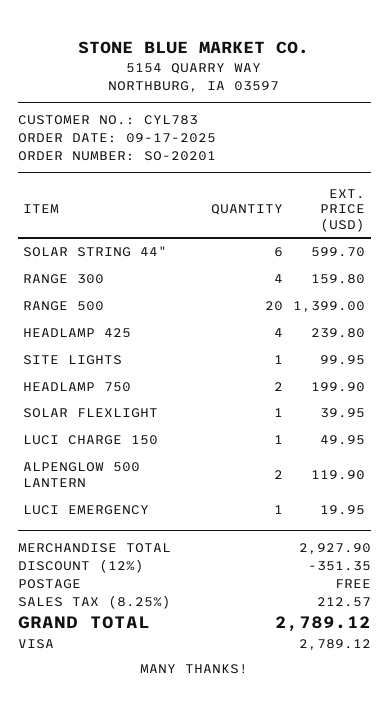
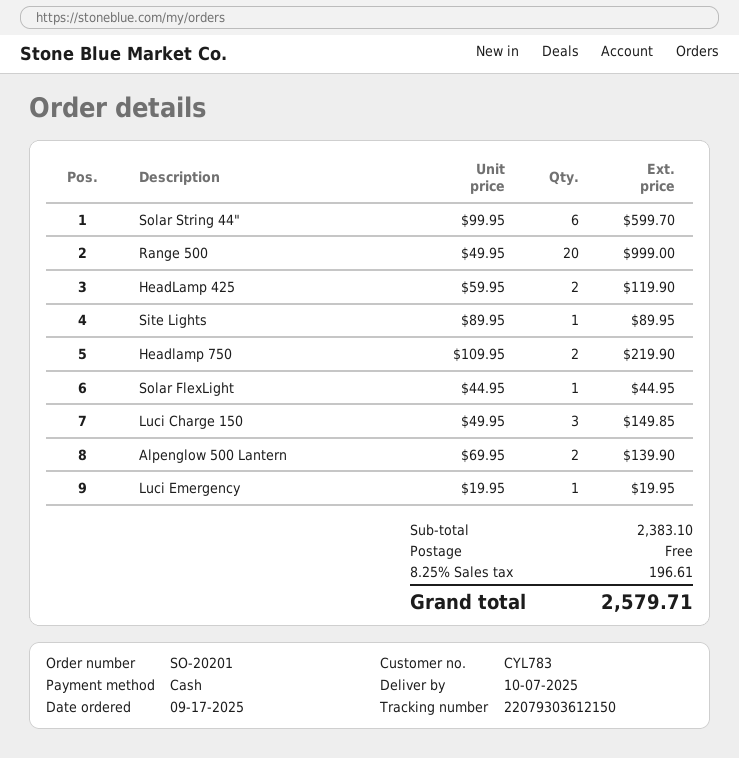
payment method: Visa -> cash
RANGE 300: 4 for 159.80 -> none
RANGE 500: 20 for 1399.00 -> 20 for 999.00
HEADLAMP 425: 4 for 239.80 -> 2 for 119.90
SITE LIGHTS: 1 for 99.95 -> 1 for 89.95
HEADLAMP 750: 2 for 199.90 -> 2 for 219.90
SOLAR FLEXLIGHT: 1 for 39.95 -> 1 for 44.95
LUCI CHARGE 150: 1 for 49.95 -> 3 for 149.85
ALPENGLOW 500 LANTERN: 2 for 119.90 -> 2 for 139.90
subtotal: 2927.90 -> 2383.10
discount: 12% = 351.35 -> none
tax: 8.25% = 212.57 -> 8.25% = 196.61
total: 2789.12 -> 2579.71

